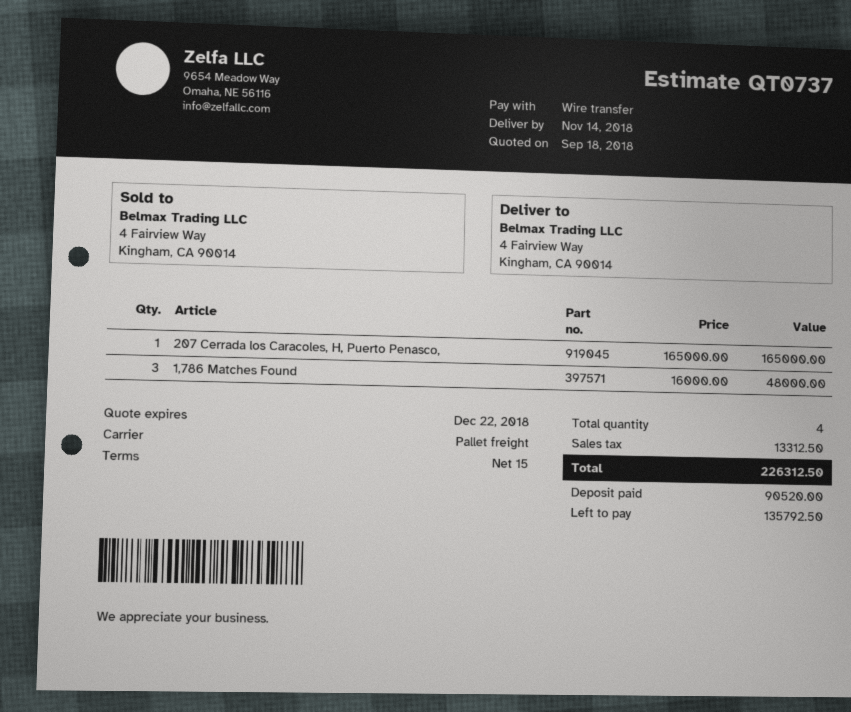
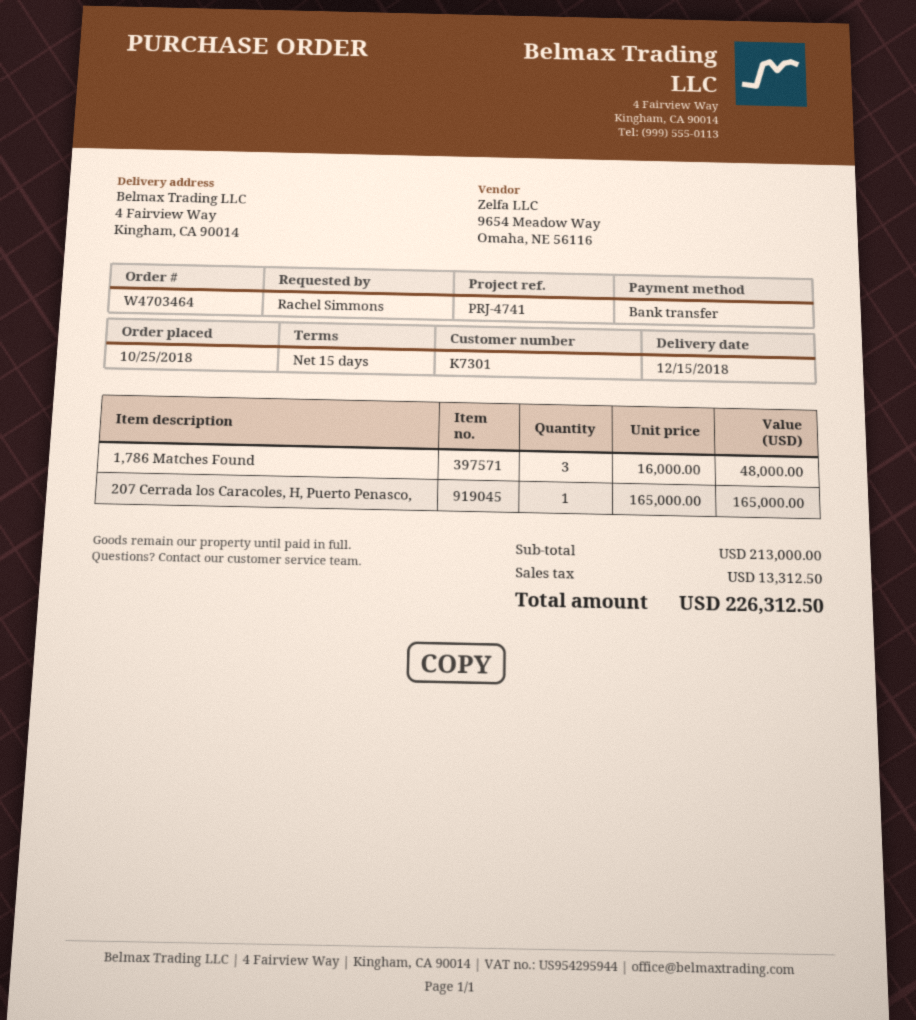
delivery date: 2018-11-14 -> 2018-12-15

